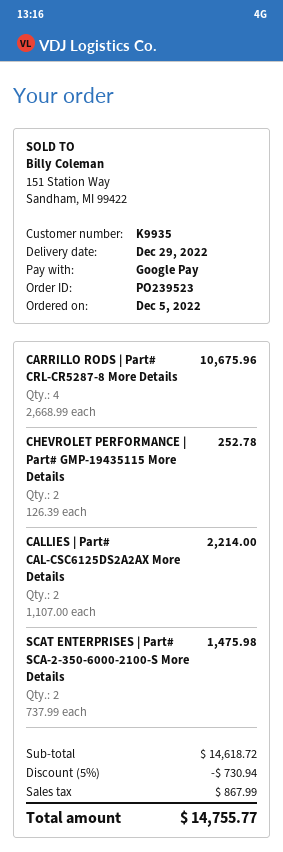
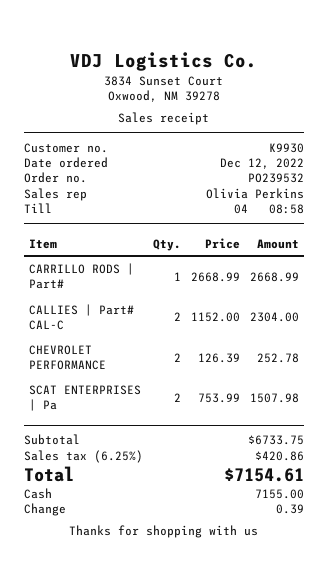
order number: PO239523 -> PO239532
order date: 2022-12-05 -> 2022-12-12
customer number: K9935 -> K9930
payment method: Google Pay -> cash
CARRILLO RODS | Part# CRL-CR5287-8 More Details: 4 x 2668.99 = 10675.96 -> 1 x 2668.99 = 2668.99
CALLIES | Part# CAL-CSC6125DS2A2AX More Details: 2 x 1107.00 = 2214.00 -> 2 x 1152.00 = 2304.00
SCAT ENTERPRISES | Part# SCA-2-350-6000-2100-S More Details: 2 x 737.99 = 1475.98 -> 2 x 753.99 = 1507.98
subtotal: 14618.72 -> 6733.75
discount: 5% = 730.94 -> none
tax: 867.99 -> 420.86
total: 14755.77 -> 7154.61

